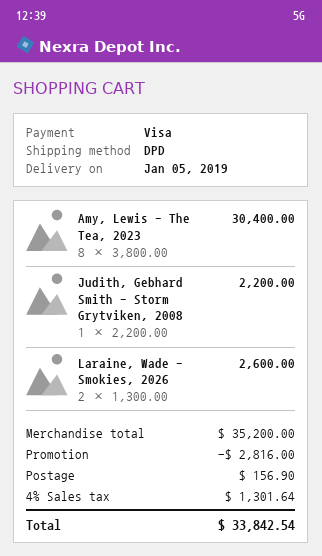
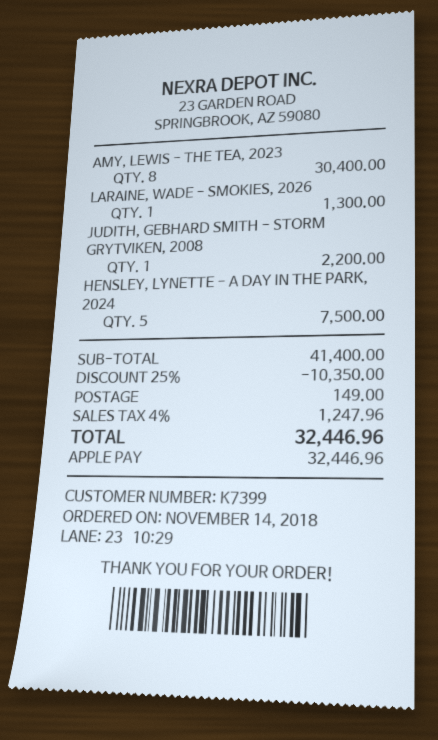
payment method: Visa -> Apple Pay
Laraine, Wade - Smokies, 2026: 2 for 2600.00 -> 1 for 1300.00
HENSLEY, LYNETTE - A DAY IN THE PARK, 2024: none -> 5 for 7500.00
subtotal: 35200.00 -> 41400.00
discount: 2816.00 -> 10350.00
shipping: 156.90 -> 149.00
tax: 4% = 1301.64 -> 4% = 1247.96
total: 33842.54 -> 32446.96

